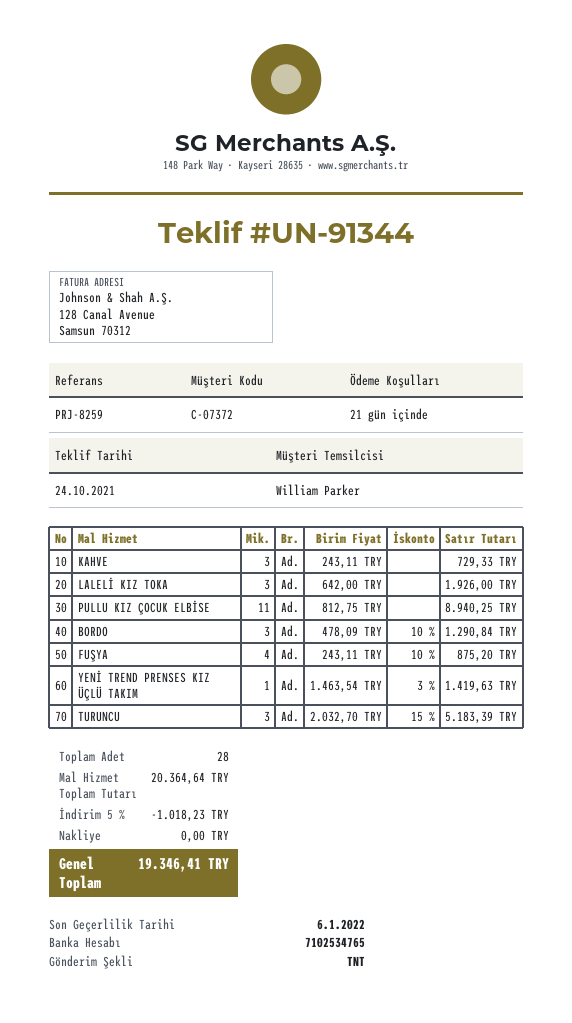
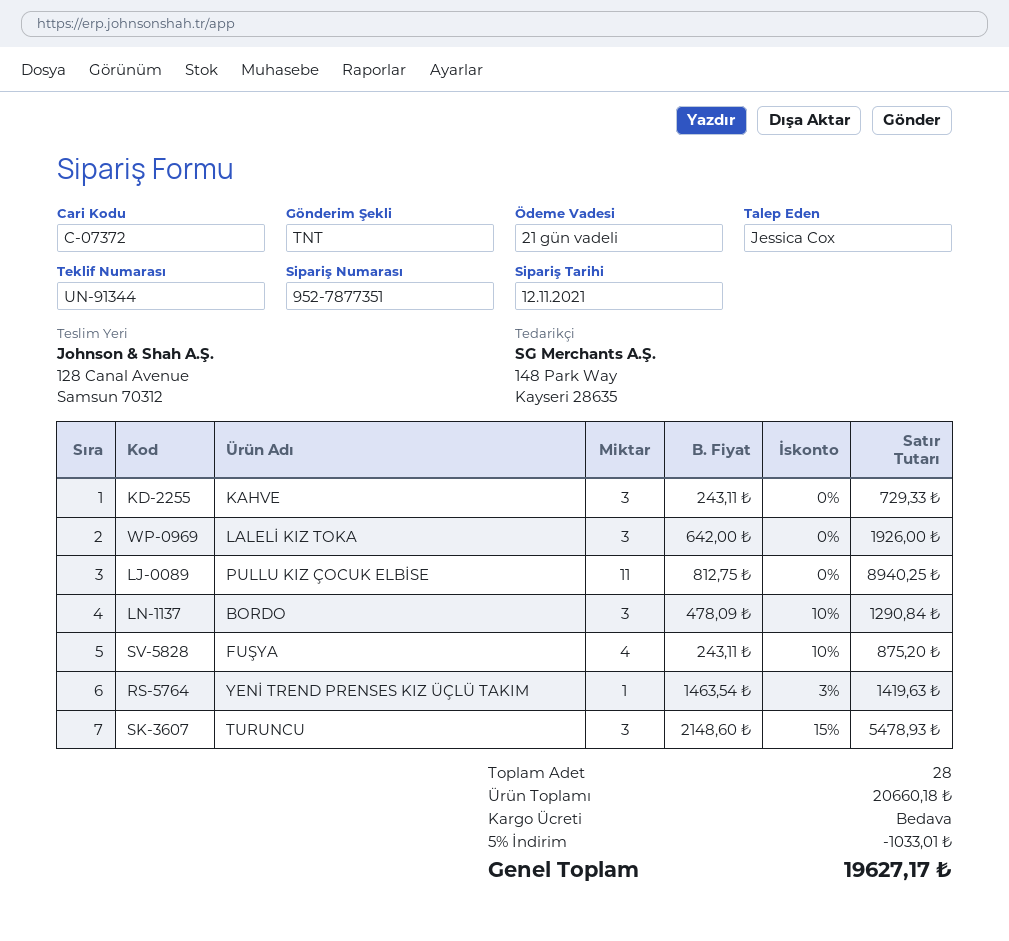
TURUNCU: 3 x 2032.70 - 15% = 5183.39 -> 3 x 2148.60 - 15% = 5478.93
subtotal: 20364.64 -> 20660.18
discount: 5% = 1018.23 -> 5% = 1033.01
total: 19346.41 -> 19627.17

